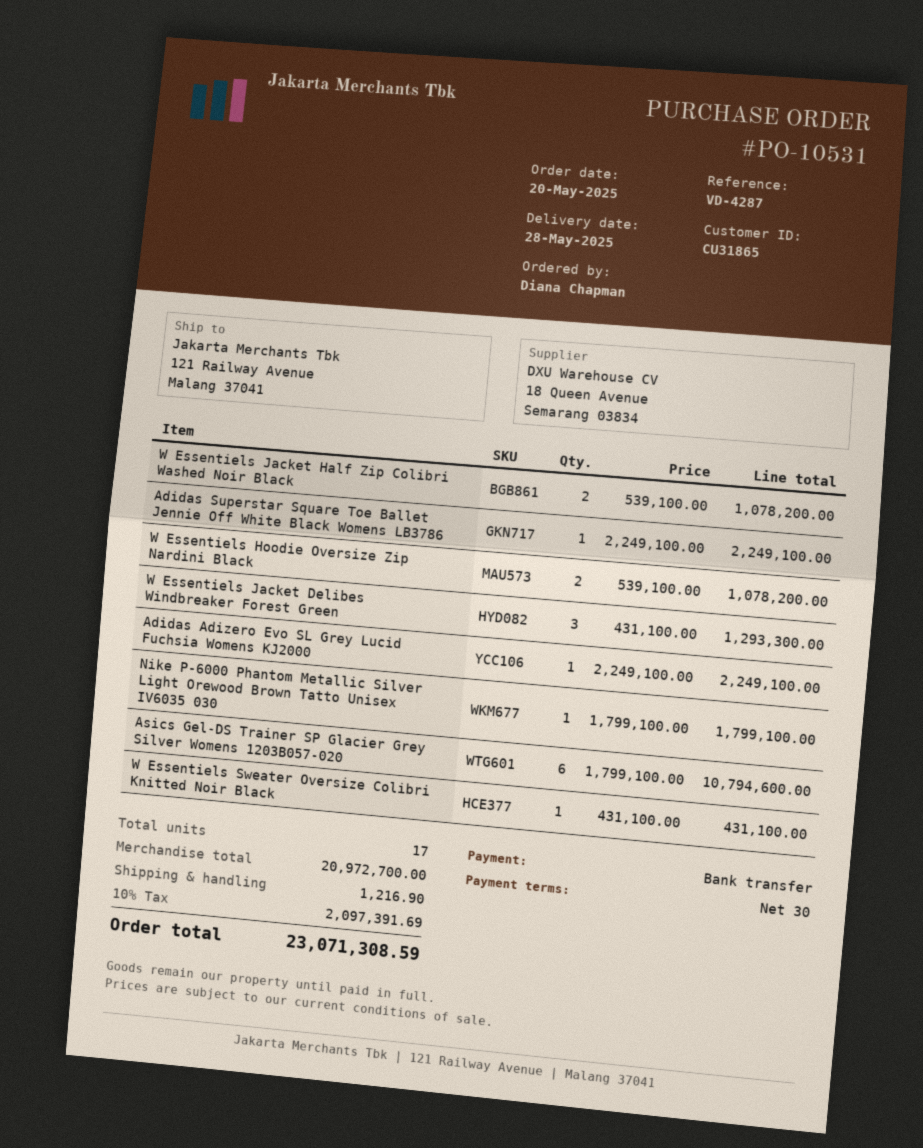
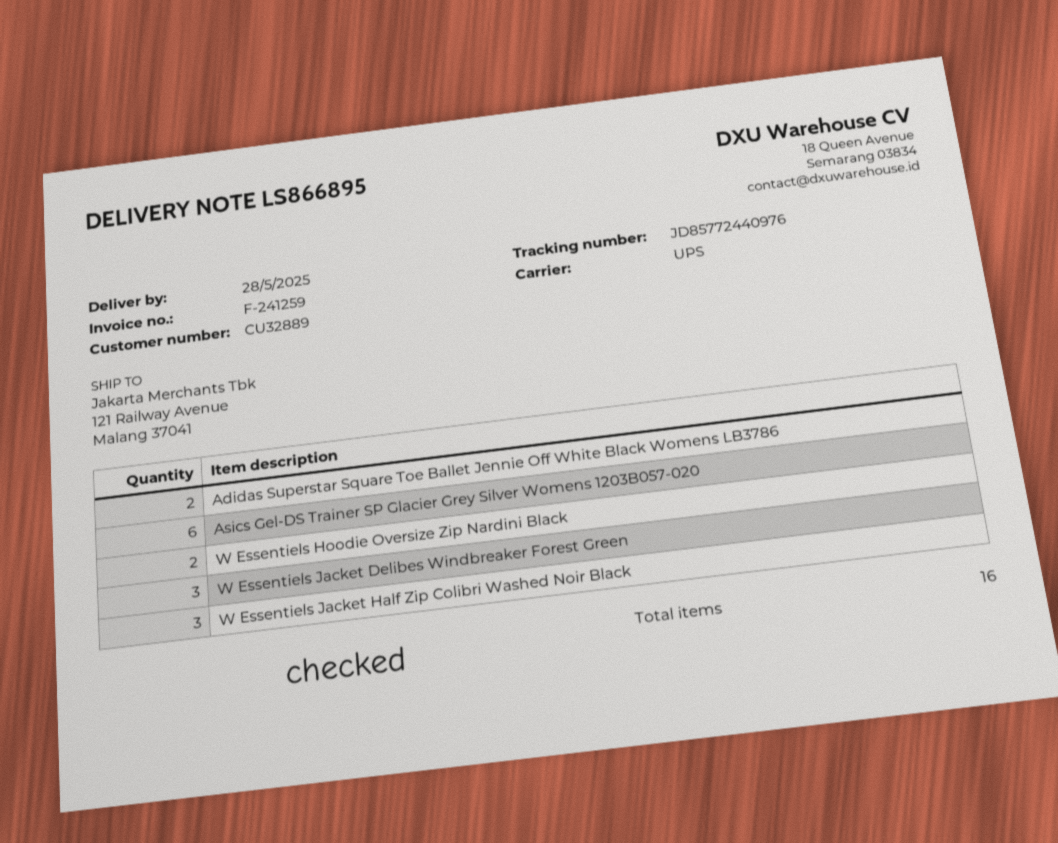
customer number: CU31865 -> CU32889
W Essentiels Jacket Half Zip Colibri Washed Noir Black: 2 -> 3
Adidas Superstar Square Toe Ballet Jennie Off White Black Womens LB3786: 1 -> 2
Adidas Adizero Evo SL Grey Lucid Fuchsia Womens KJ2000: 1 -> none
Nike P-6000 Phantom Metallic Silver Light Orewood Brown Tatto Unisex IV6035 030: 1 -> none
W Essentiels Sweater Oversize Colibri Knitted Noir Black: 1 -> none
total quantity: 17 -> 16

